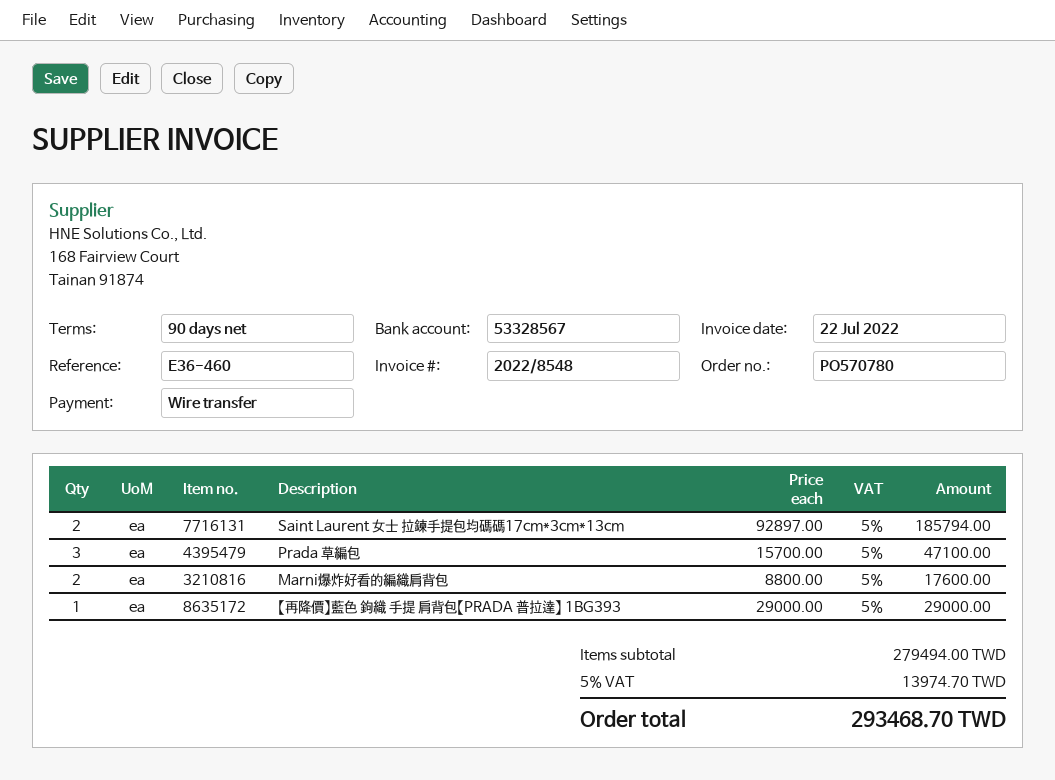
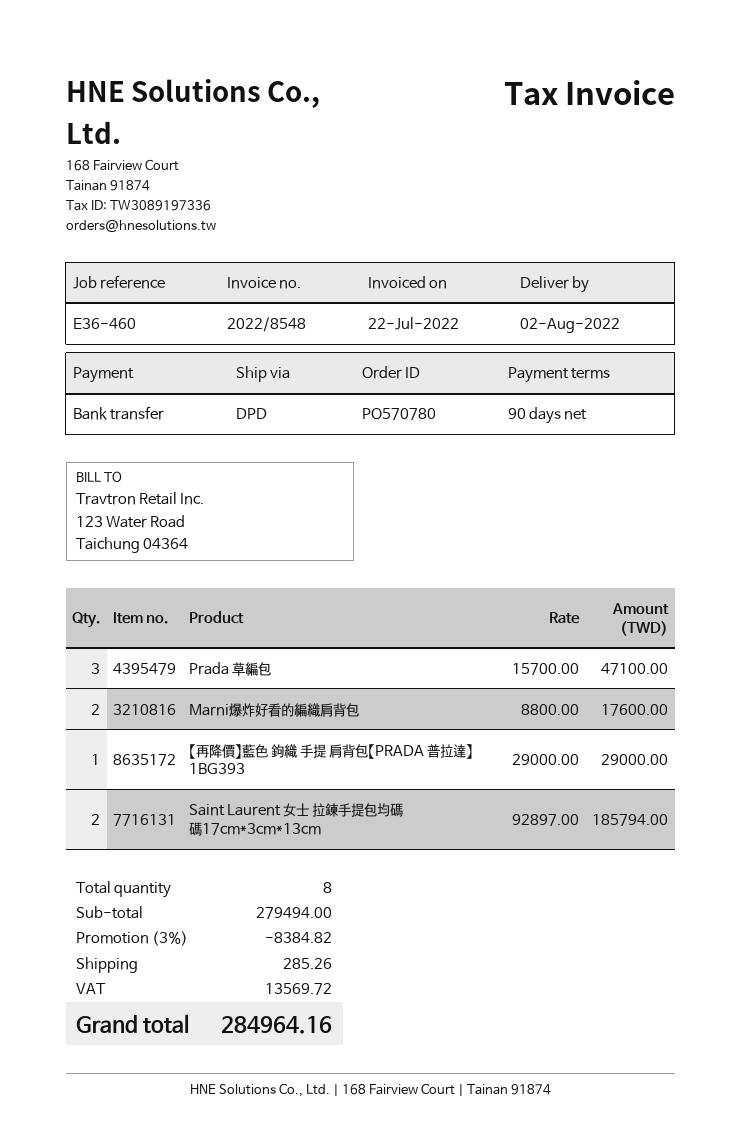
discount: none -> 3% = 8384.82
shipping: none -> 285.26
tax: 13974.70 -> 13569.72
total: 293468.70 -> 284964.16

